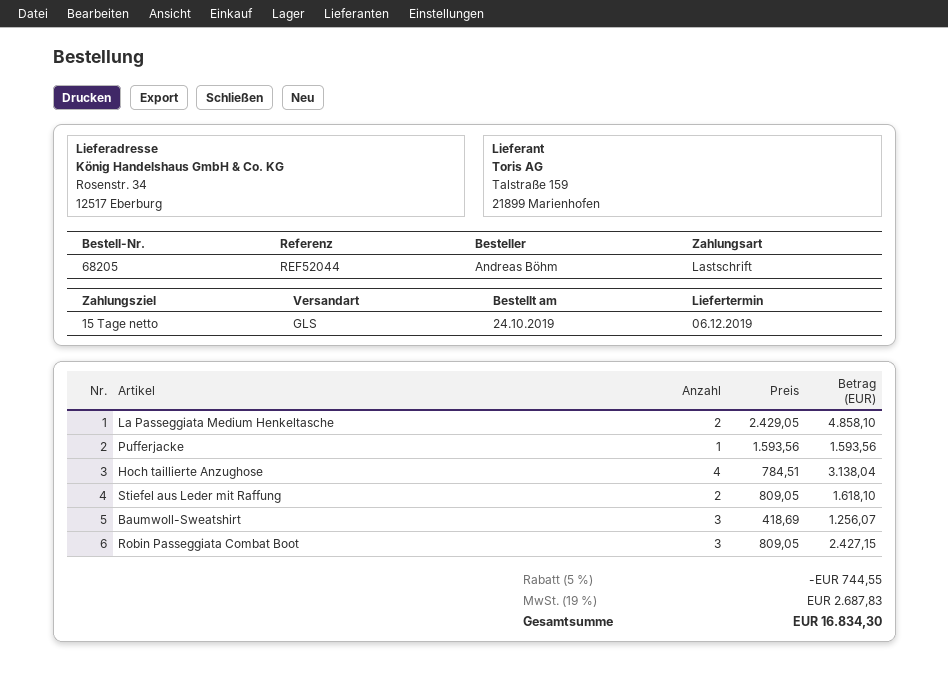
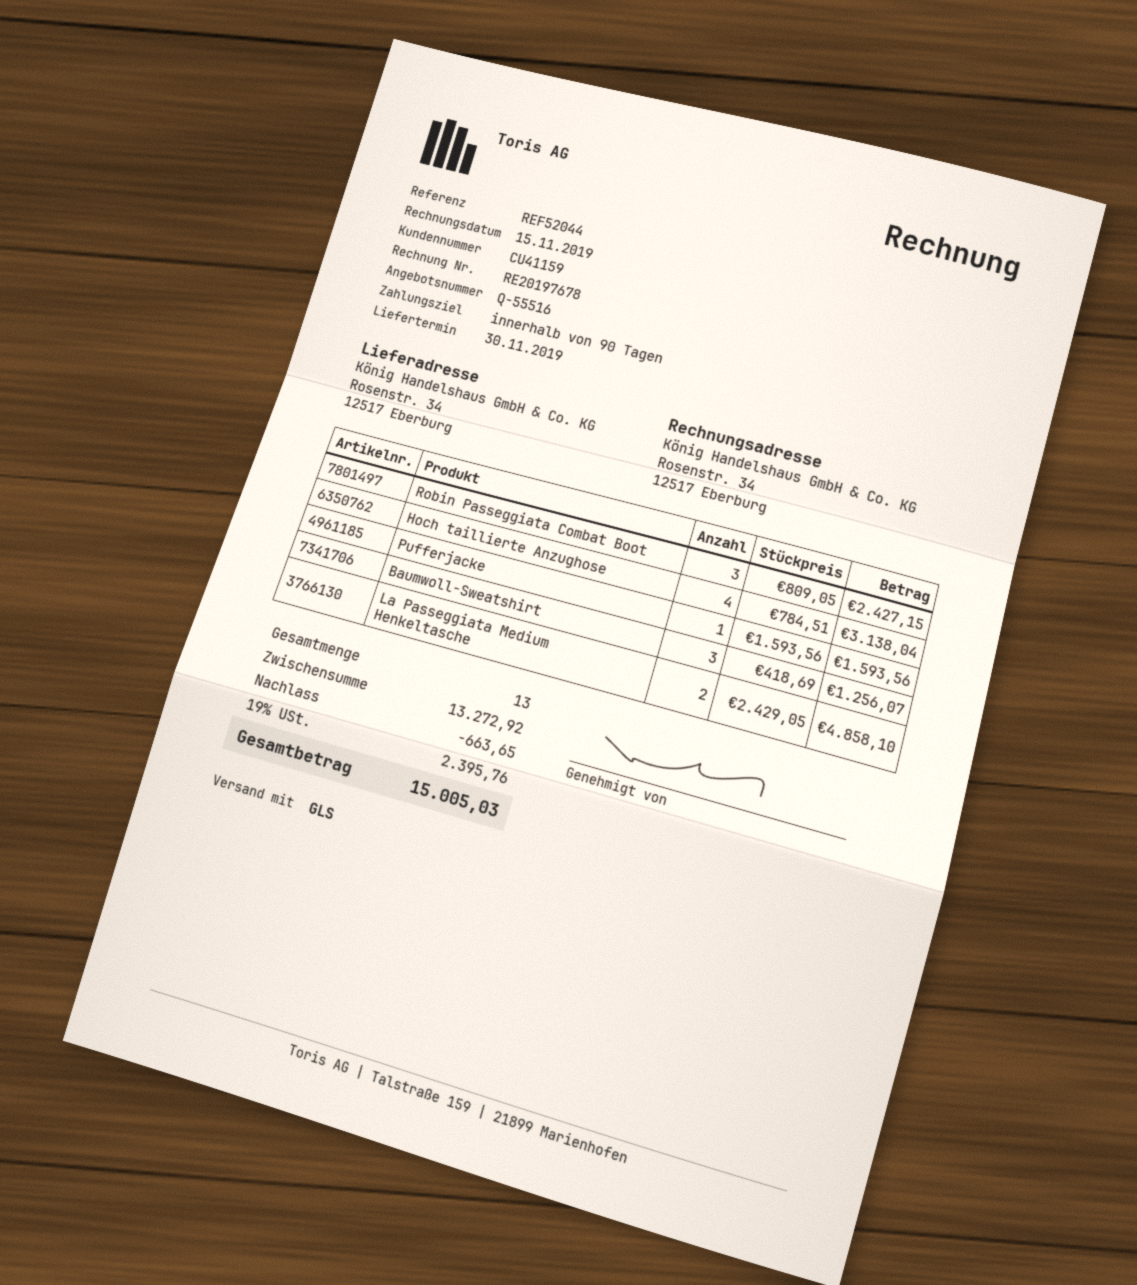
delivery date: 2019-12-06 -> 2019-11-30
payment terms: 15 days -> 90 days
Stiefel aus Leder mit Raffung: 2 x 809.05 = 1618.10 -> none
discount: 744.55 -> 663.65
tax: 19% = 2687.83 -> 19% = 2395.76
total: 16834.30 -> 15005.03

